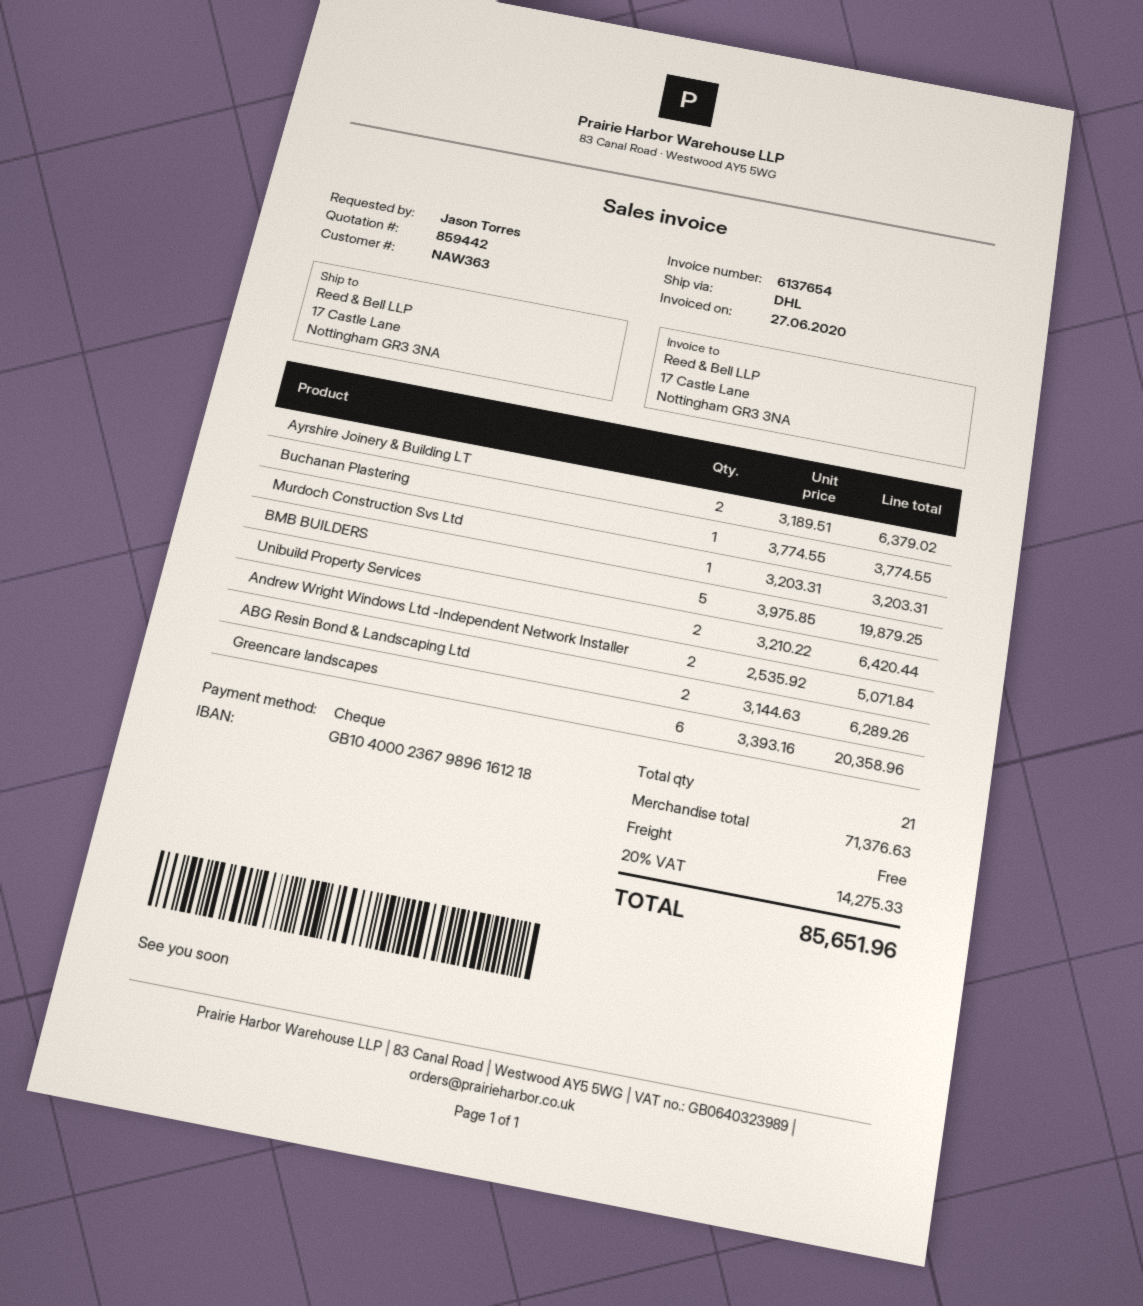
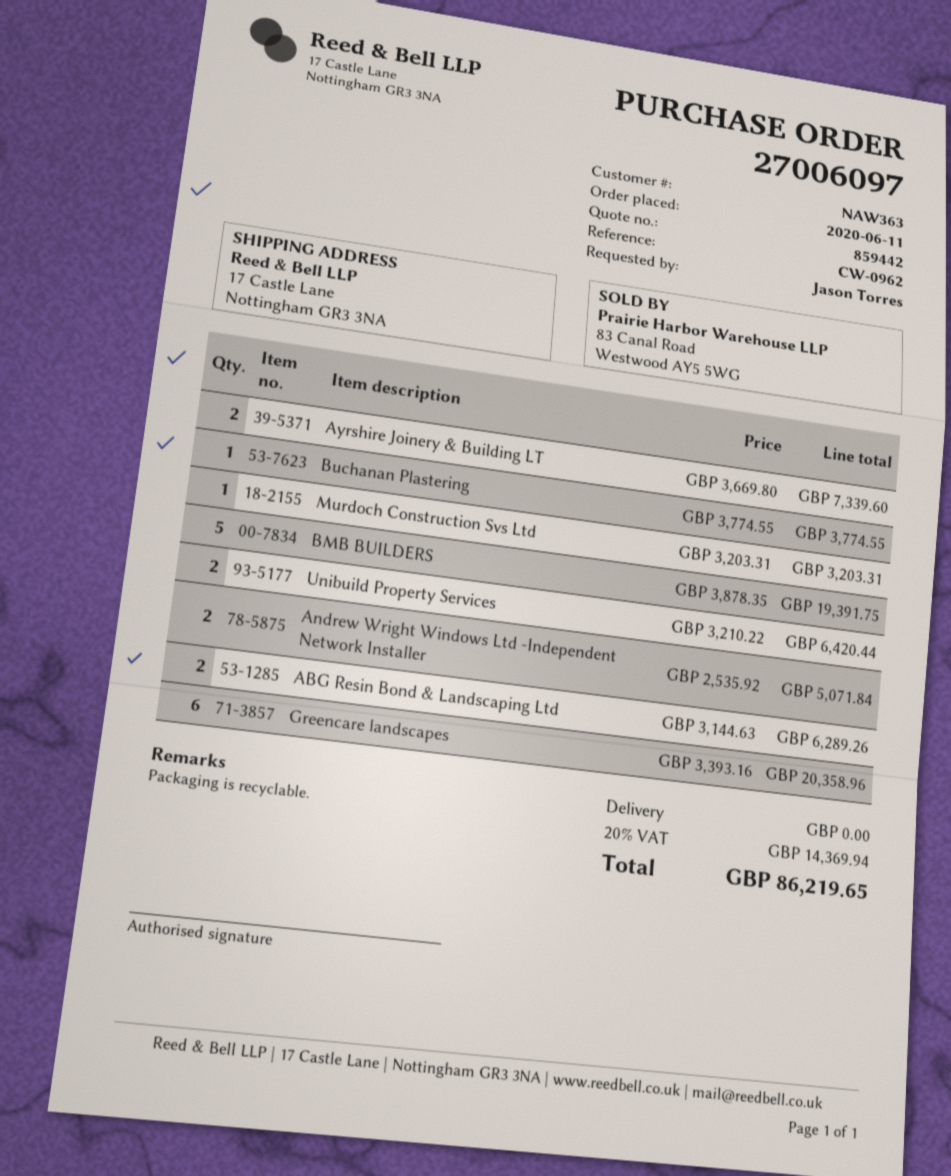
Ayrshire Joinery & Building LT: 2 x 3189.51 = 6379.02 -> 2 x 3669.80 = 7339.60
BMB BUILDERS: 5 x 3975.85 = 19879.25 -> 5 x 3878.35 = 19391.75
tax: 20% = 14275.33 -> 20% = 14369.94
total: 85651.96 -> 86219.65

